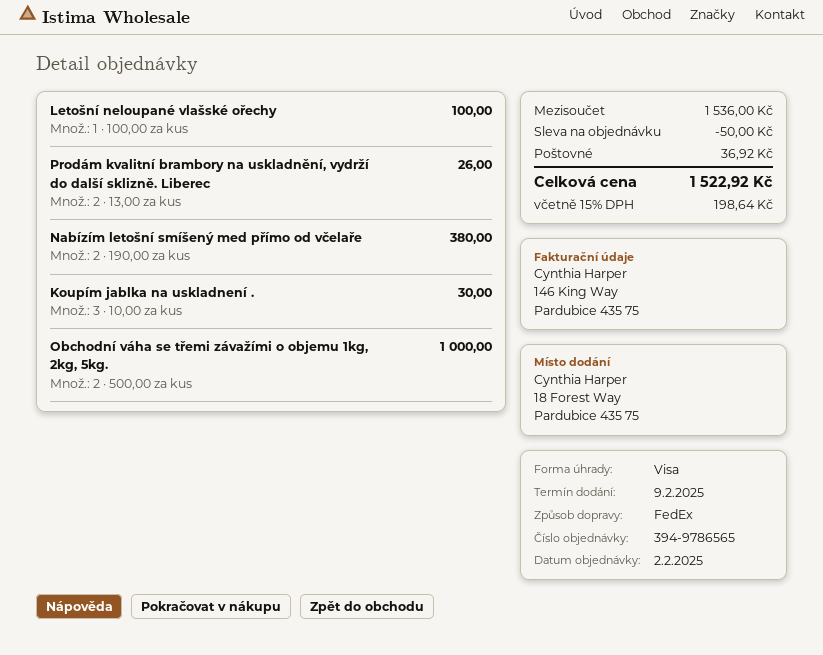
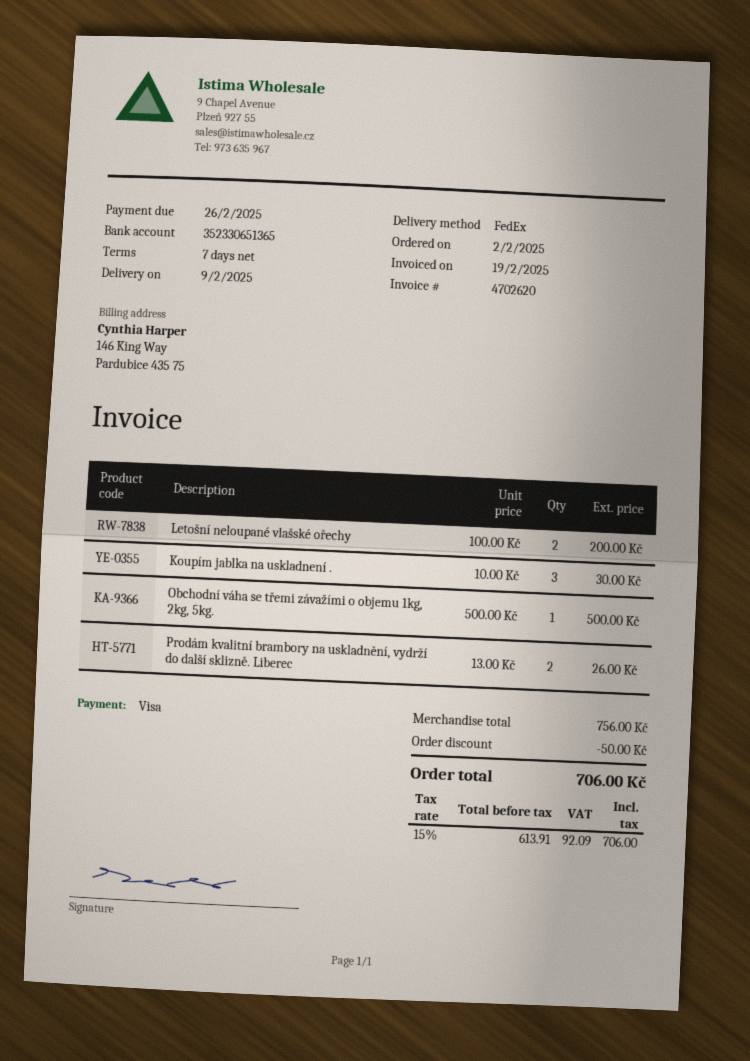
Letošní neloupané vlašské ořechy: 1 x 100.00 = 100.00 -> 2 x 100.00 = 200.00
Nabízím letošní smíšený med přímo od včelaře: 2 x 190.00 = 380.00 -> none
Obchodní váha se třemi závažími o objemu 1kg, 2kg, 5kg.: 2 x 500.00 = 1000.00 -> 1 x 500.00 = 500.00
subtotal: 1536.00 -> 756.00
shipping: 36.92 -> none
tax: 15% = 198.64 -> 15% = 92.09
total: 1522.92 -> 706.00

